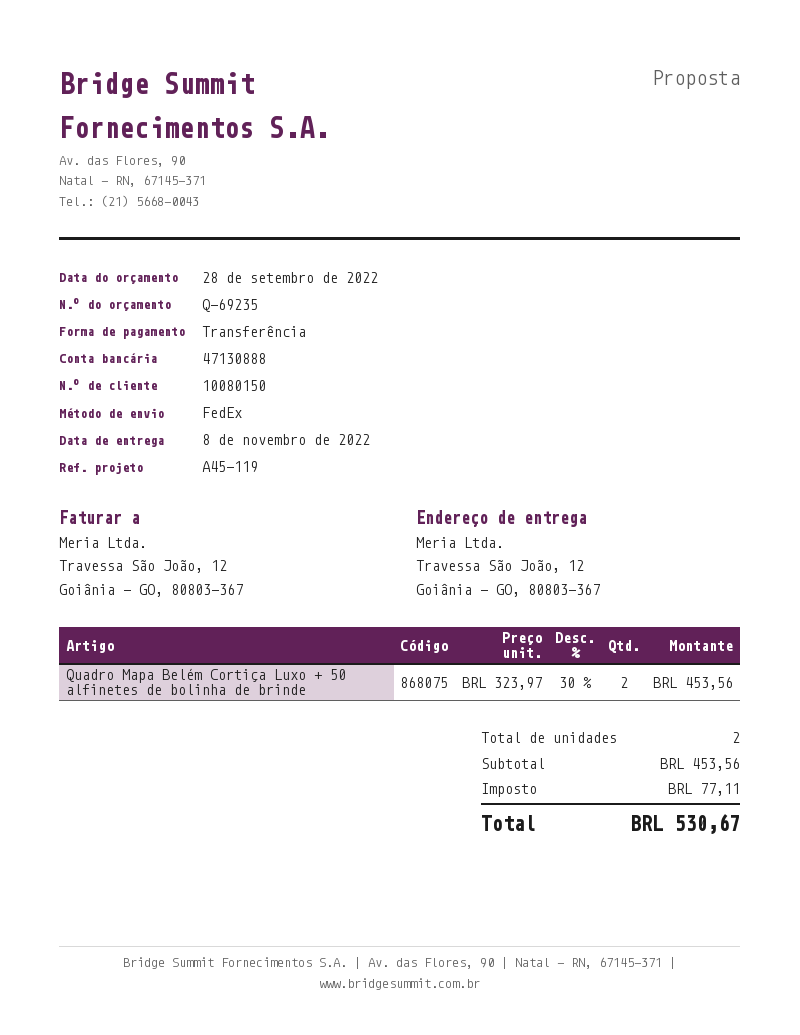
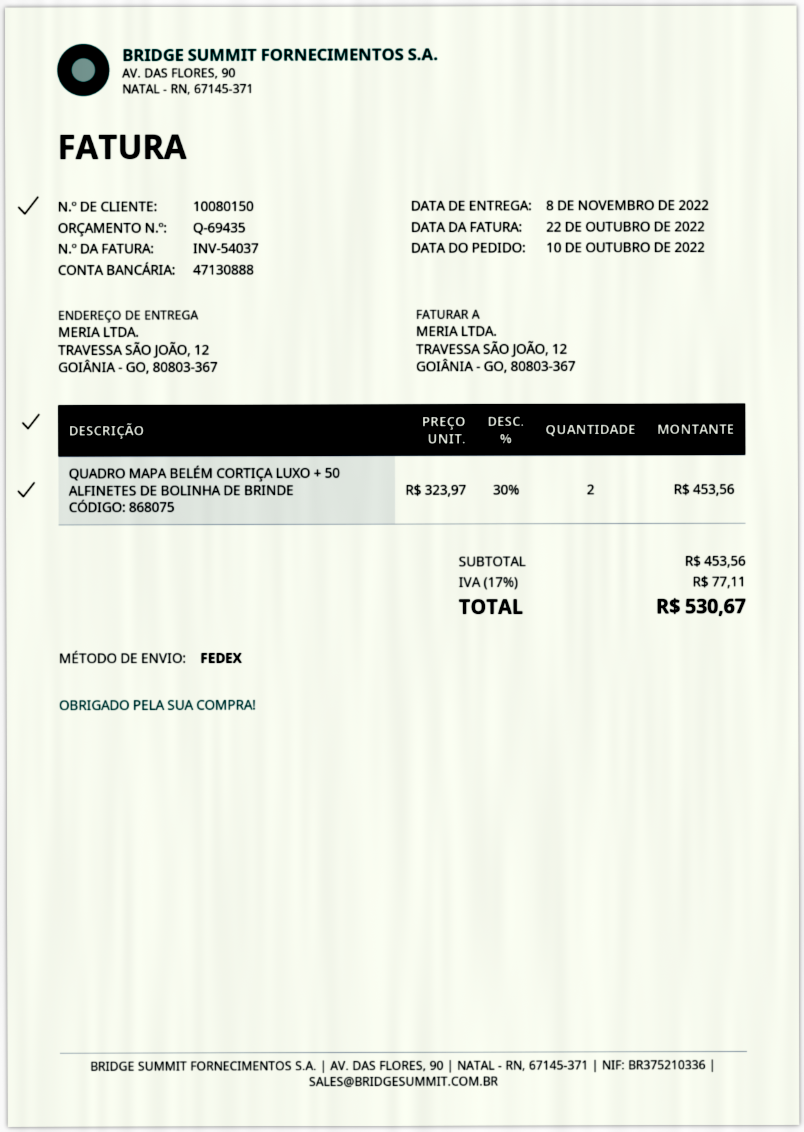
quote number: Q-69235 -> Q-69435

